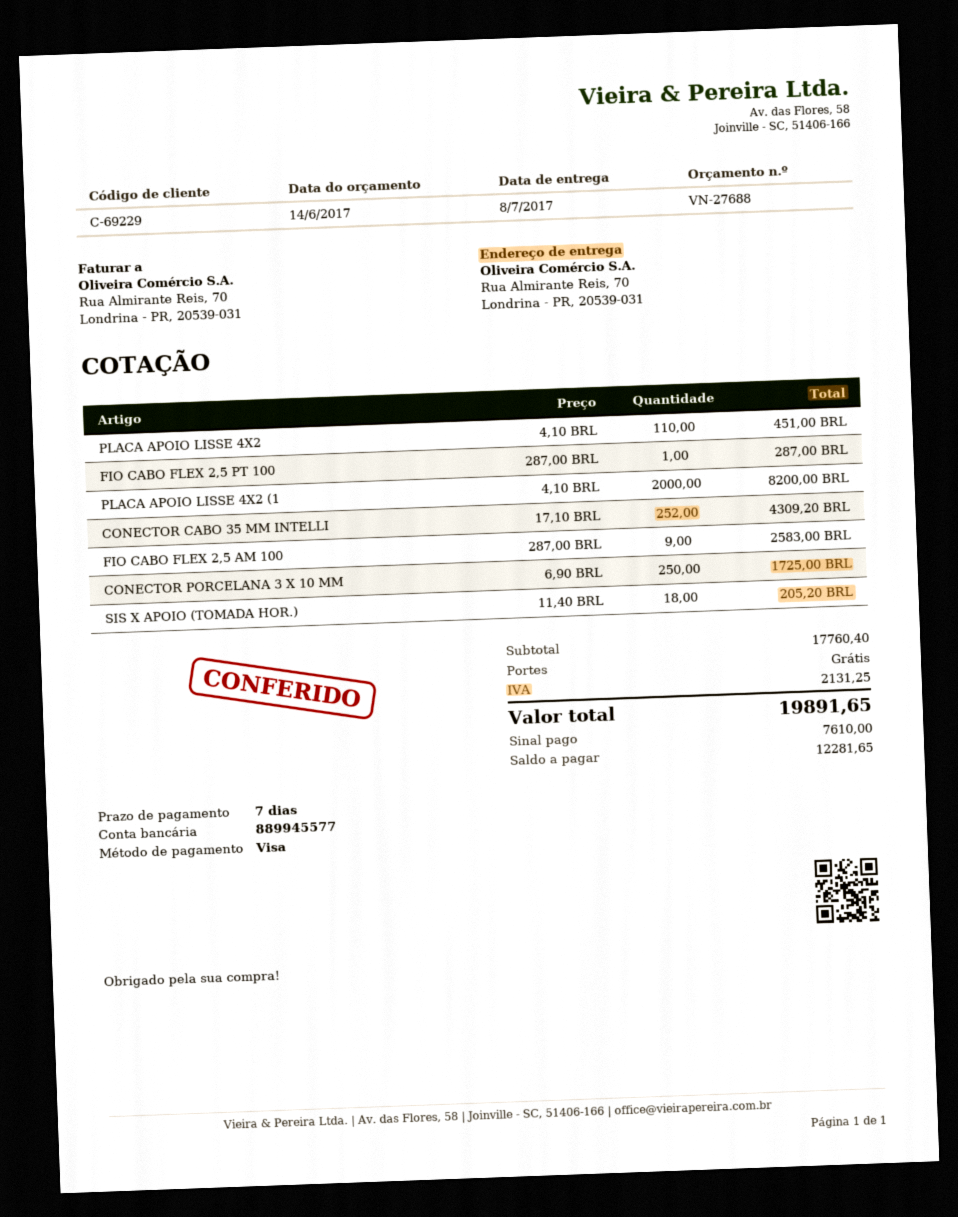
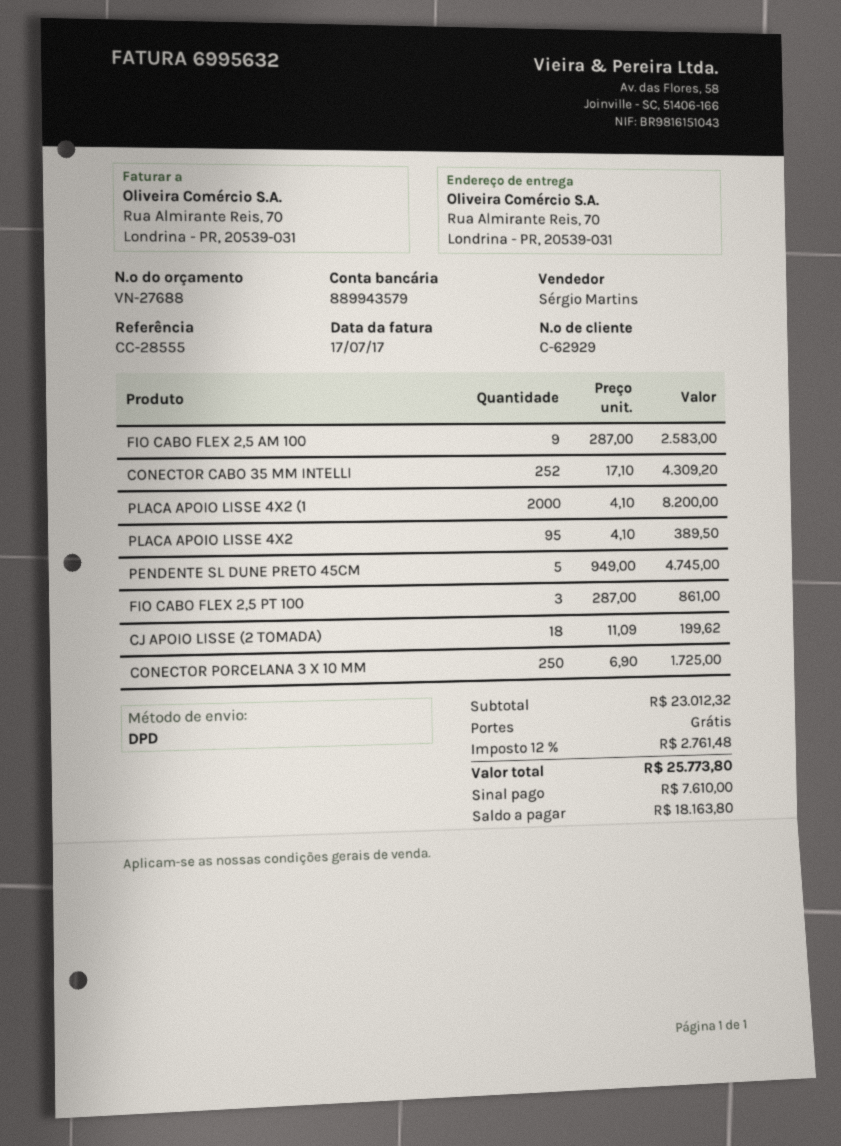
customer number: C-69229 -> C-62929
bank account: 889945577 -> 889943579
PLACA APOIO LISSE 4X2: 110 x 4.10 = 451.00 -> 95 x 4.10 = 389.50
FIO CABO FLEX 2,5 PT 100: 1 x 287.00 = 287.00 -> 3 x 287.00 = 861.00
SIS X APOIO (TOMADA HOR.): 18 x 11.40 = 205.20 -> none
PENDENTE SL DUNE PRETO 45CM: none -> 5 x 949.00 = 4745.00
CJ APOIO LISSE (2 TOMADA): none -> 18 x 11.09 = 199.62
subtotal: 17760.40 -> 23012.32
tax: 2131.25 -> 2761.48
total: 19891.65 -> 25773.80
balance: 12281.65 -> 18163.80

